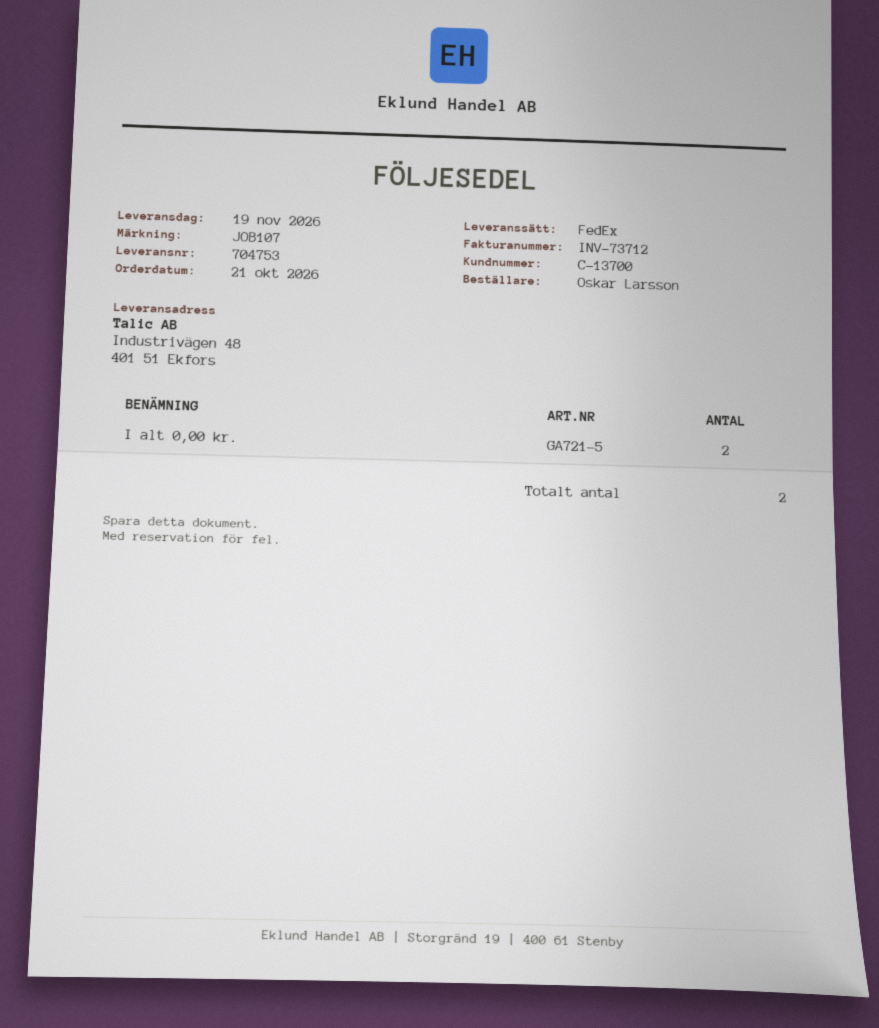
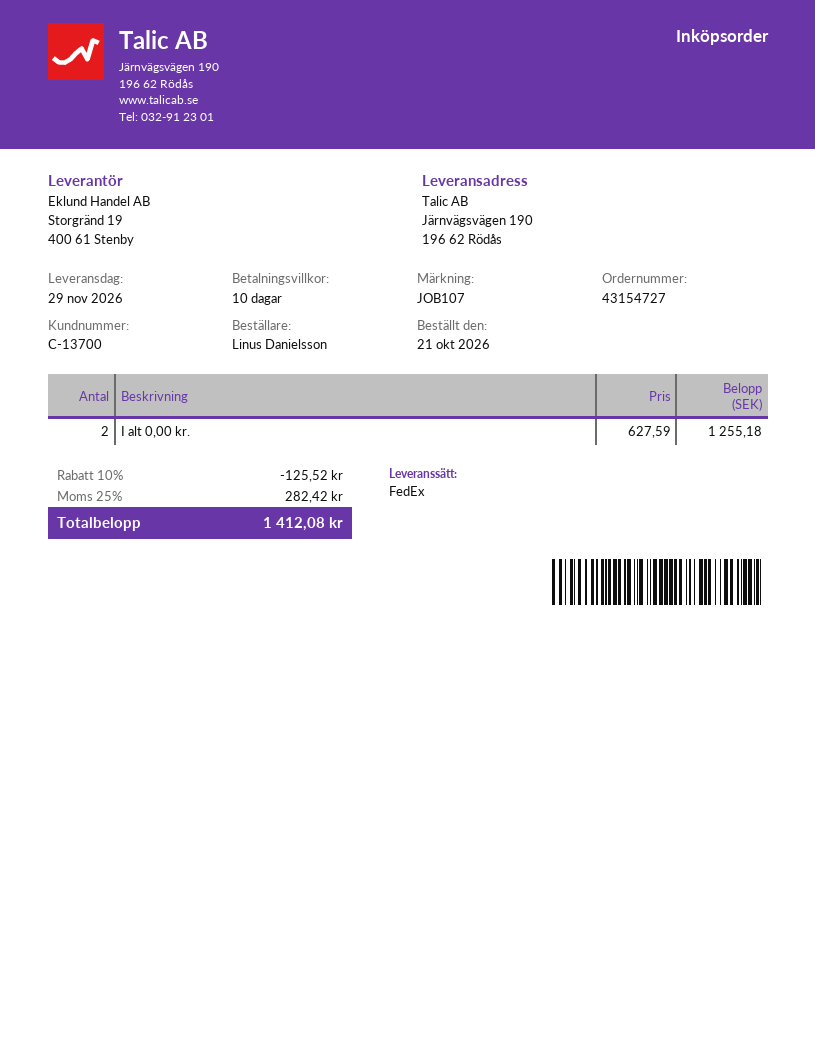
delivery date: 2026-11-19 -> 2026-11-29
ordered by: Oskar Larsson -> Linus Danielsson
ship to: Industrivägen 48, 401 51 Ekfors -> Järnvägsvägen 190, 196 62 Rödås

